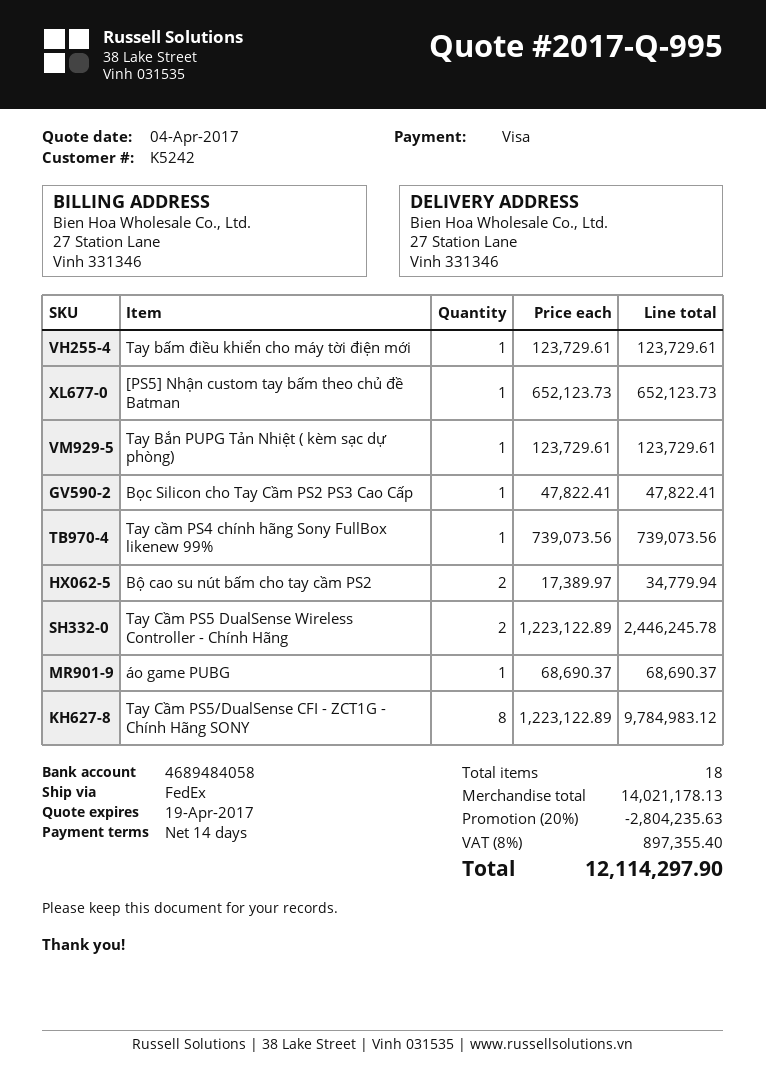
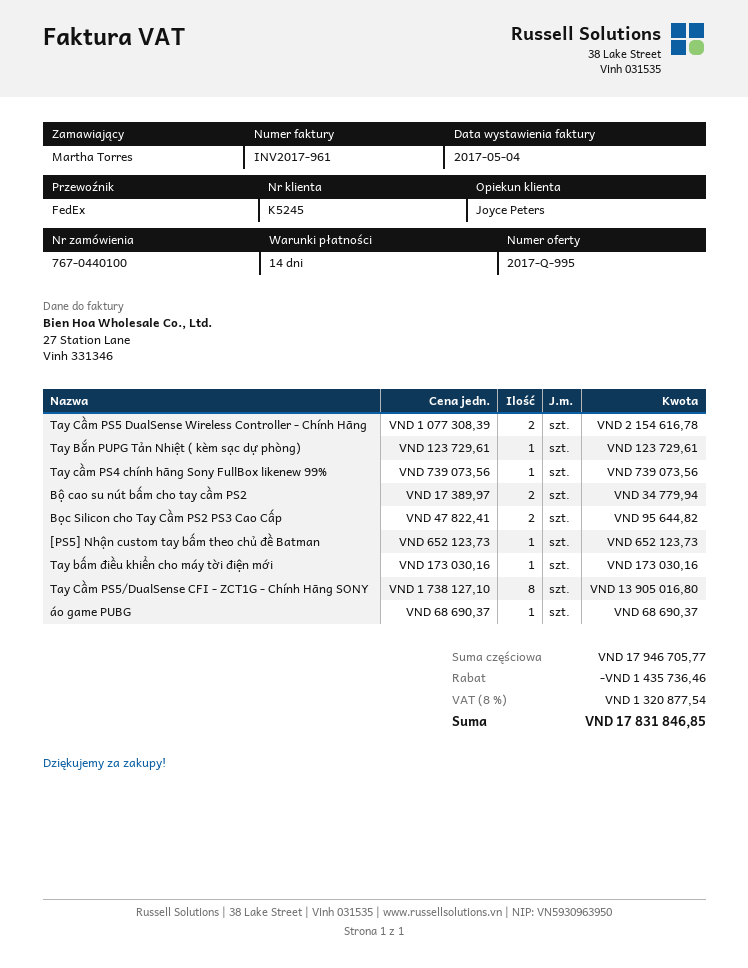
customer number: K5242 -> K5245
Tay bấm điều khiển cho máy tời điện mới: 1 x 123729.61 = 123729.61 -> 1 x 173030.16 = 173030.16
Bọc Silicon cho Tay Cầm PS2 PS3 Cao Cấp: 1 x 47822.41 = 47822.41 -> 2 x 47822.41 = 95644.82
Tay Cầm PS5 DualSense Wireless Controller - Chính Hãng: 2 x 1223122.89 = 2446245.78 -> 2 x 1077308.39 = 2154616.78
Tay Cầm PS5/DualSense CFI - ZCT1G - Chính Hãng SONY: 8 x 1223122.89 = 9784983.12 -> 8 x 1738127.10 = 13905016.80
subtotal: 14021178.13 -> 17946705.77
discount: 2804235.63 -> 1435736.46
tax: 8% = 897355.40 -> 8% = 1320877.54
total: 12114297.90 -> 17831846.85

